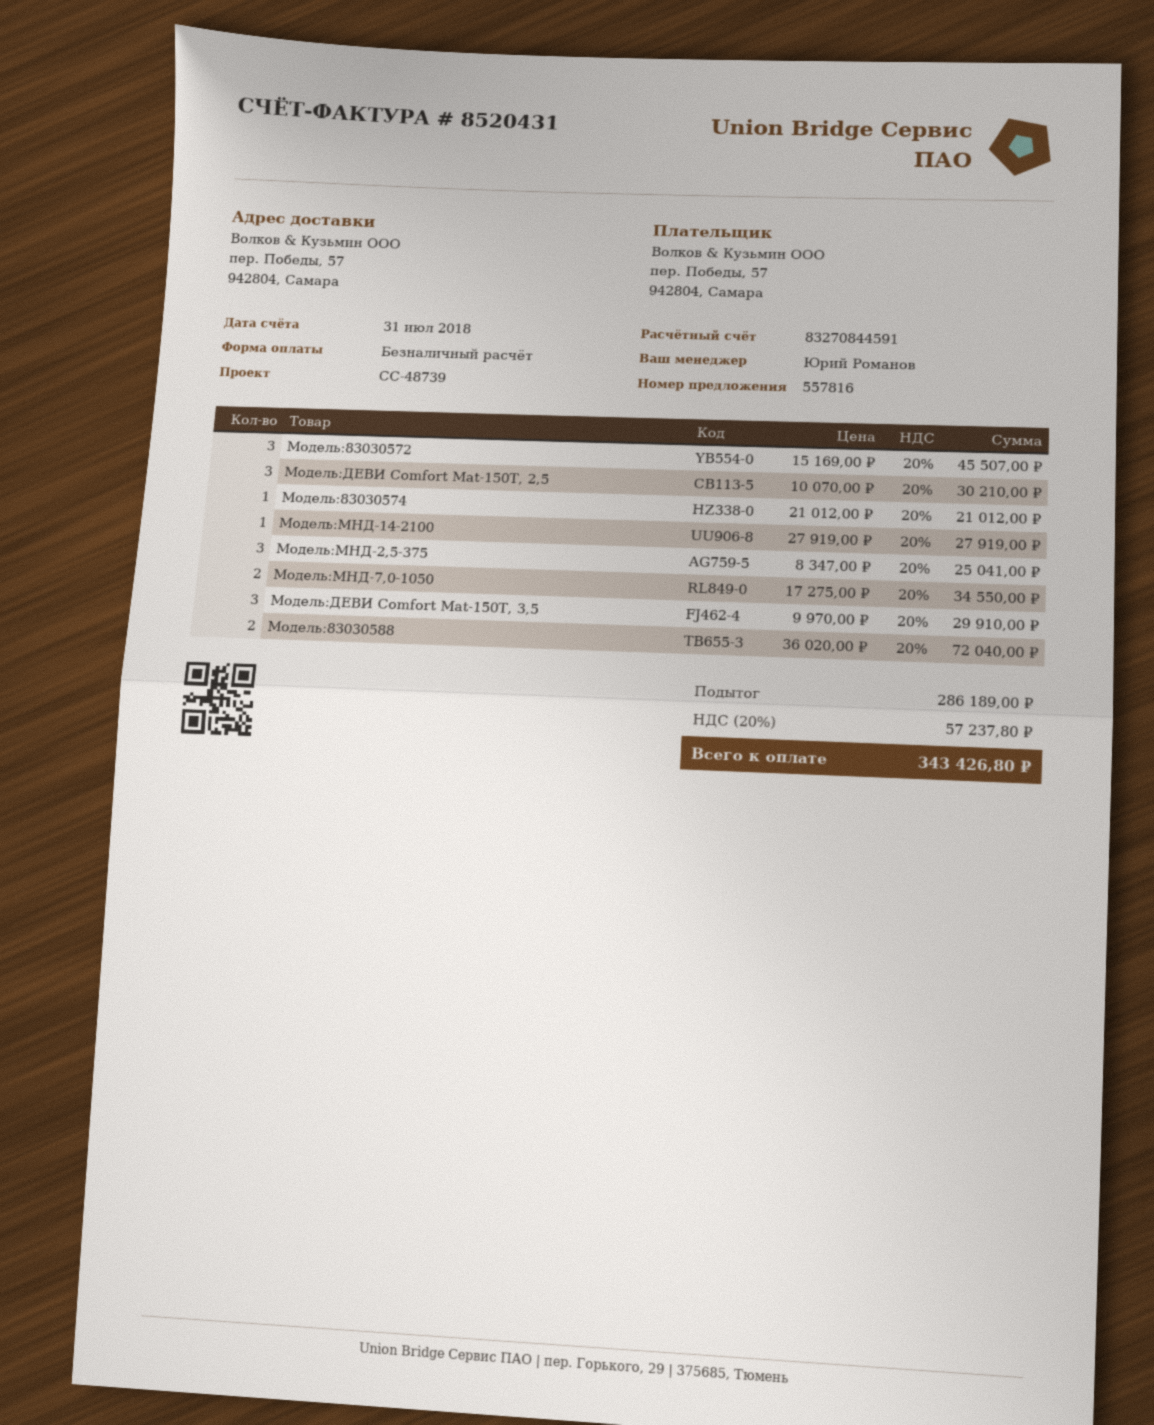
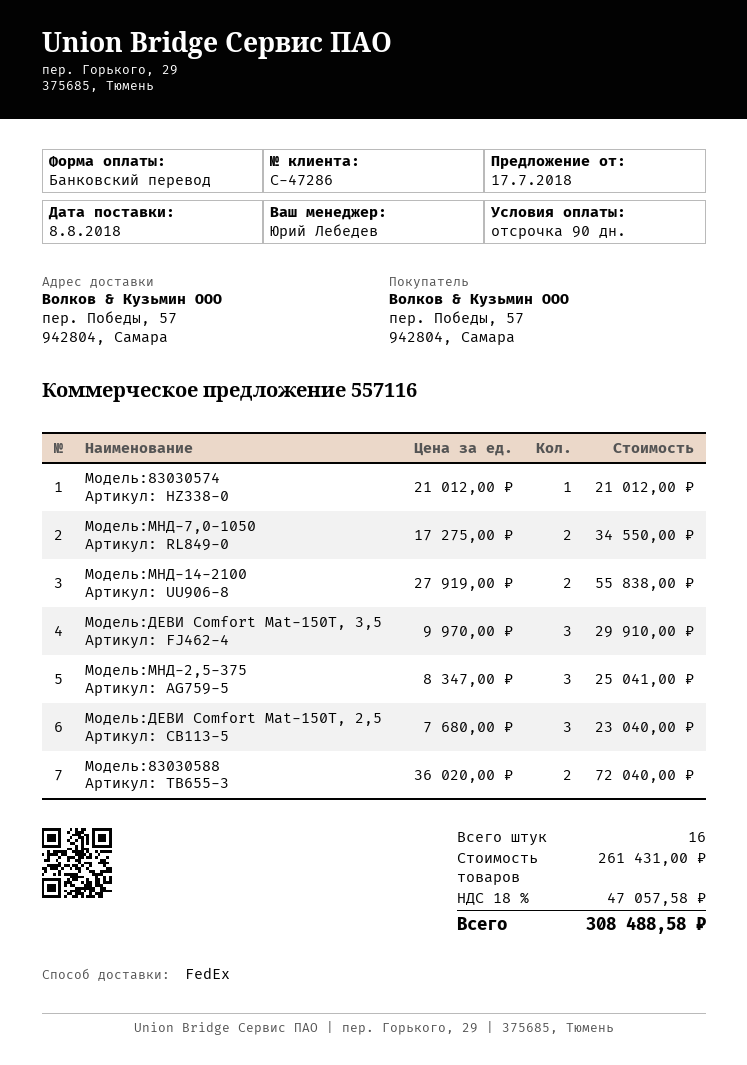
quote number: 557816 -> 557116
sales rep: Юрий Романов -> Юрий Лебедев
Модель:83030572: 3 x 15169.00 = 45507.00 -> none
Модель:ДЕВИ Comfort Mat-150T, 2,5: 3 x 10070.00 = 30210.00 -> 3 x 7680.00 = 23040.00
Модель:МНД-14-2100: 1 x 27919.00 = 27919.00 -> 2 x 27919.00 = 55838.00
subtotal: 286189.00 -> 261431.00
tax: 20% = 57237.80 -> 18% = 47057.58
total: 343426.80 -> 308488.58

